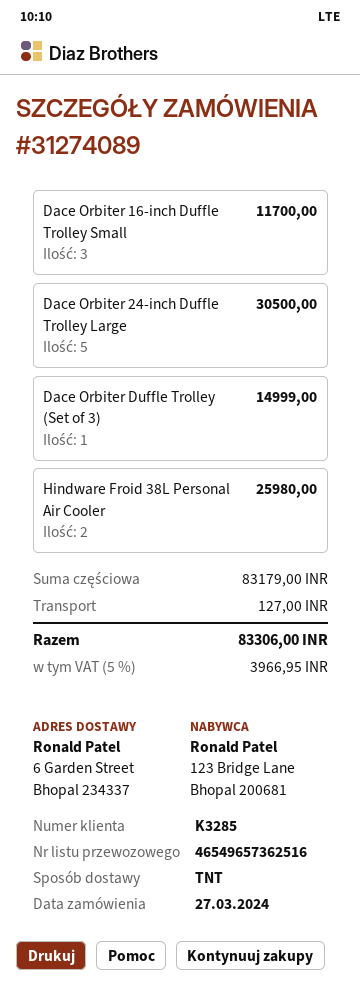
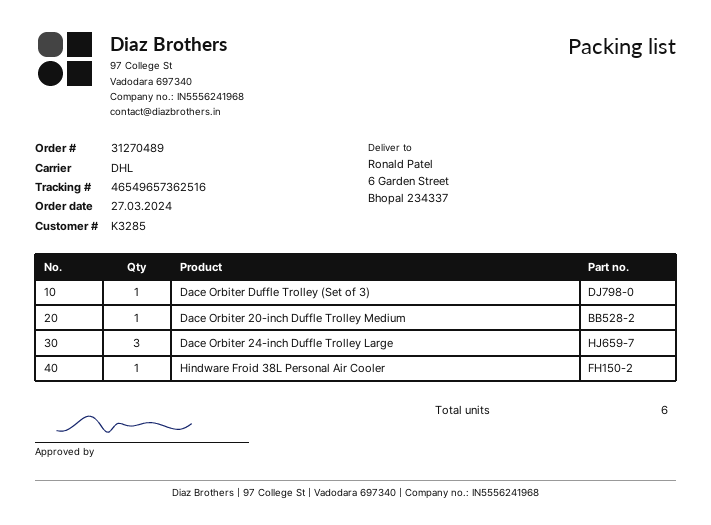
order number: 31274089 -> 31270489
shipping method: TNT -> DHL
Dace Orbiter 16-inch Duffle Trolley Small: 3 -> none
Dace Orbiter 24-inch Duffle Trolley Large: 5 -> 3
Hindware Froid 38L Personal Air Cooler: 2 -> 1
Dace Orbiter 20-inch Duffle Trolley Medium: none -> 1

